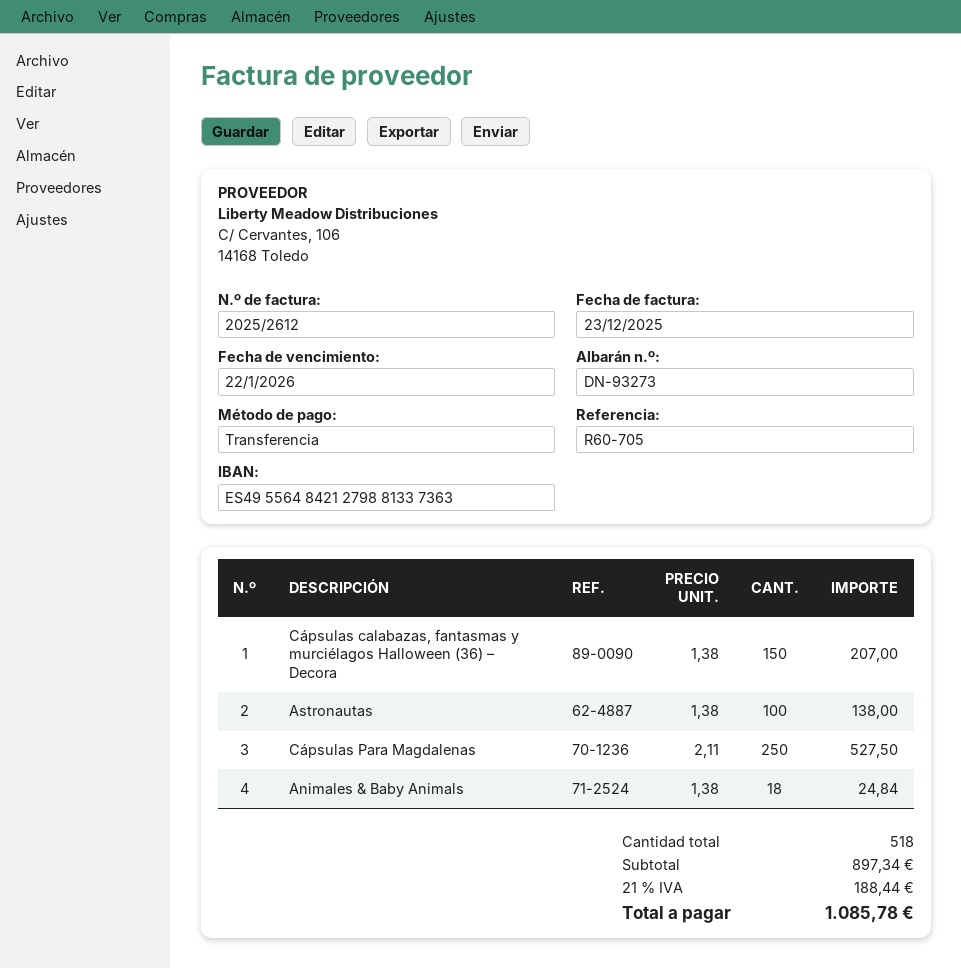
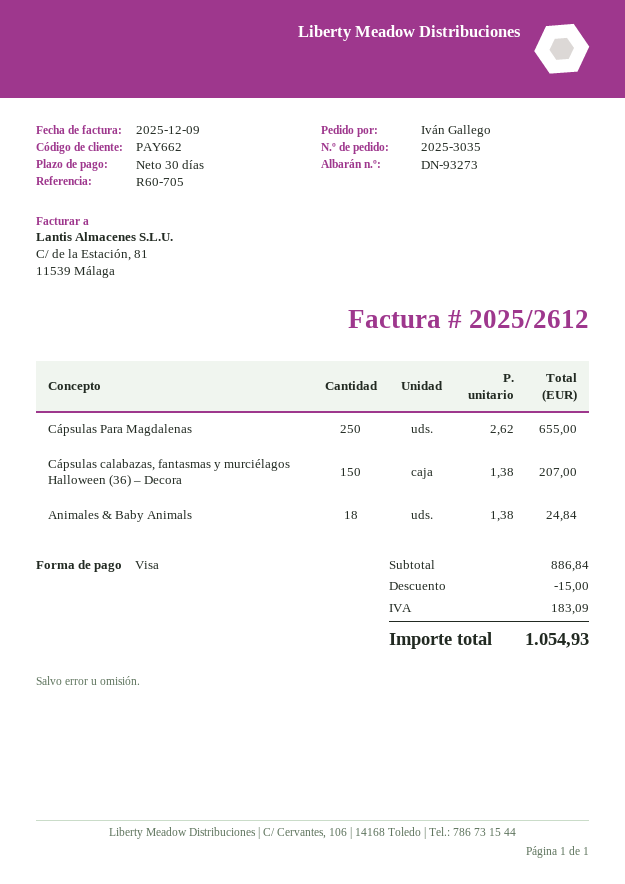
invoice date: 2025-12-23 -> 2025-12-09
payment method: bank transfer -> Visa
Astronautas: 100 x 1.38 = 138.00 -> none
Cápsulas Para Magdalenas: 250 x 2.11 = 527.50 -> 250 x 2.62 = 655.00
subtotal: 897.34 -> 886.84
discount: none -> 15.00
tax: 188.44 -> 183.09
total: 1085.78 -> 1054.93

